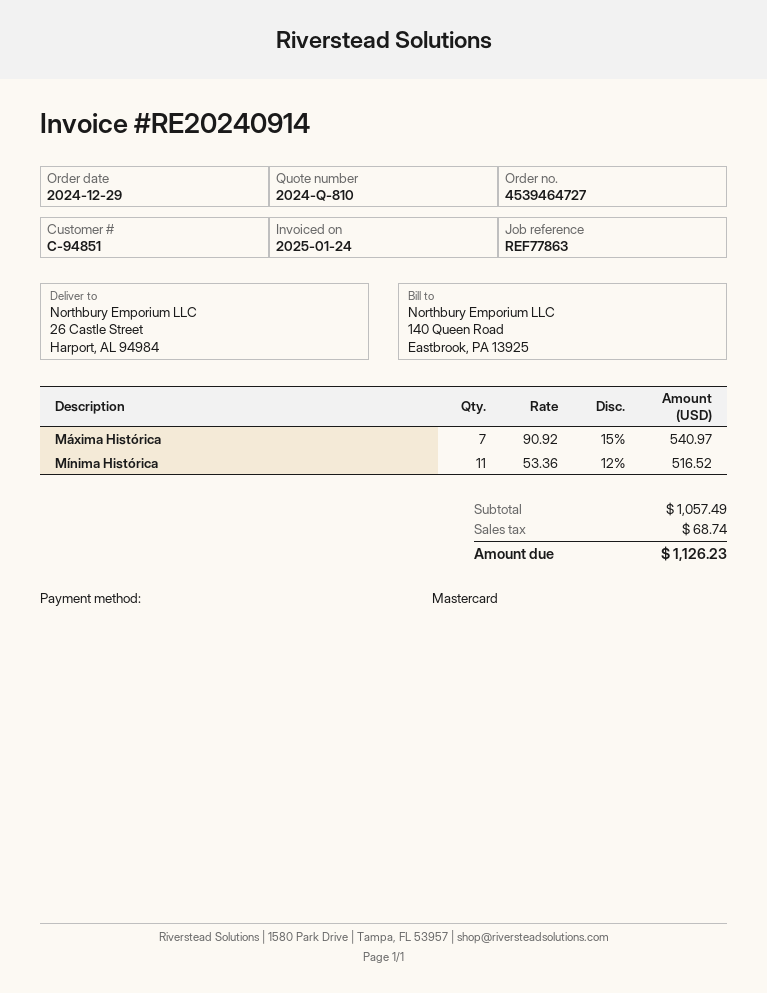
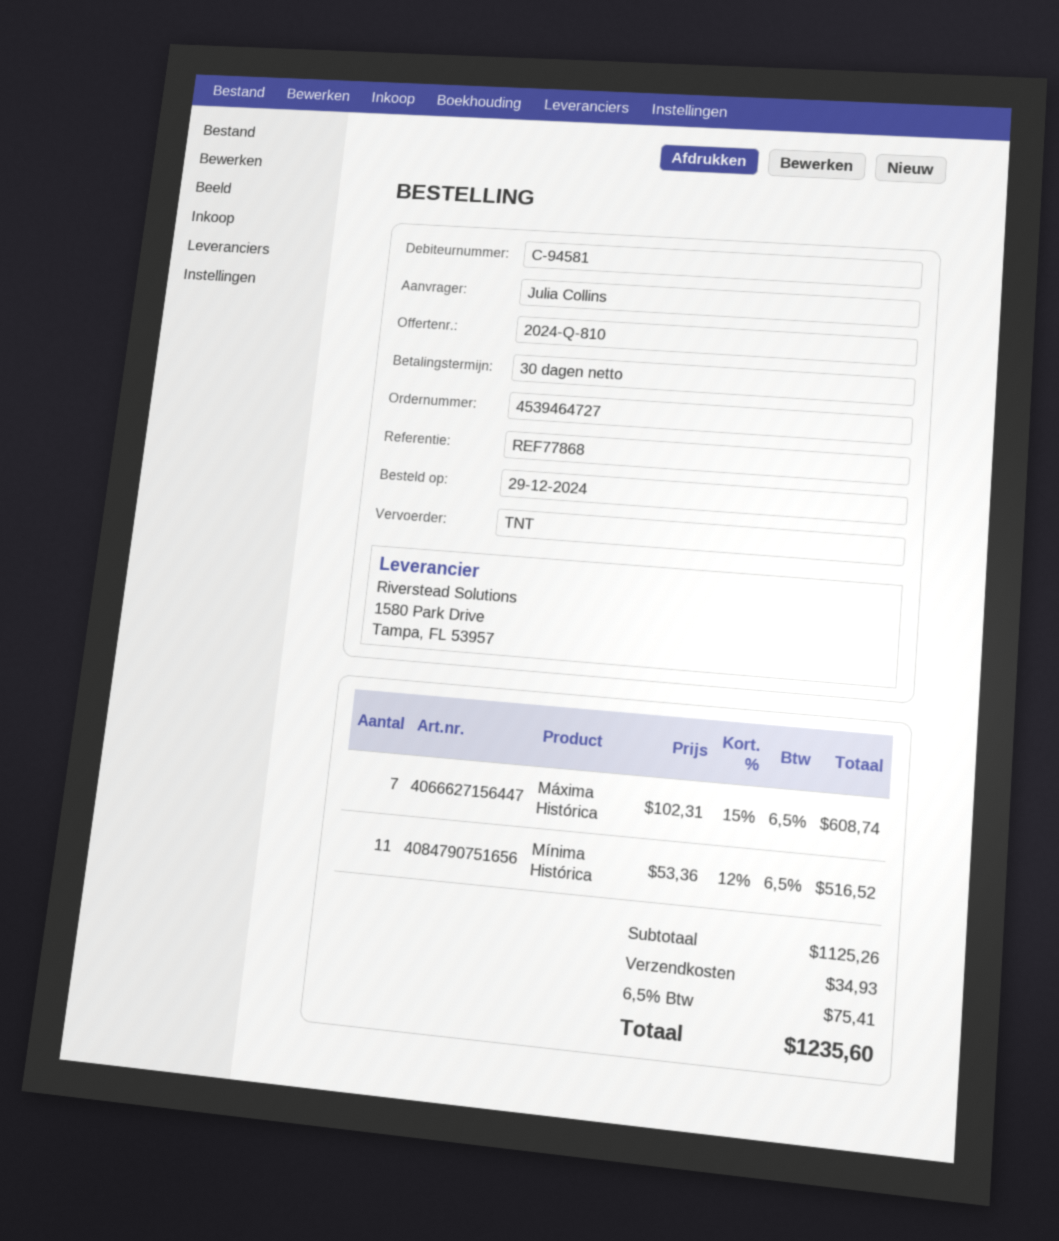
customer number: C-94851 -> C-94581
reference: REF77863 -> REF77868
Máxima Histórica: 7 x 90.92 - 15% = 540.97 -> 7 x 102.31 - 15% = 608.74
subtotal: 1057.49 -> 1125.26
shipping: none -> 34.93
tax: 68.74 -> 75.41
total: 1126.23 -> 1235.60

